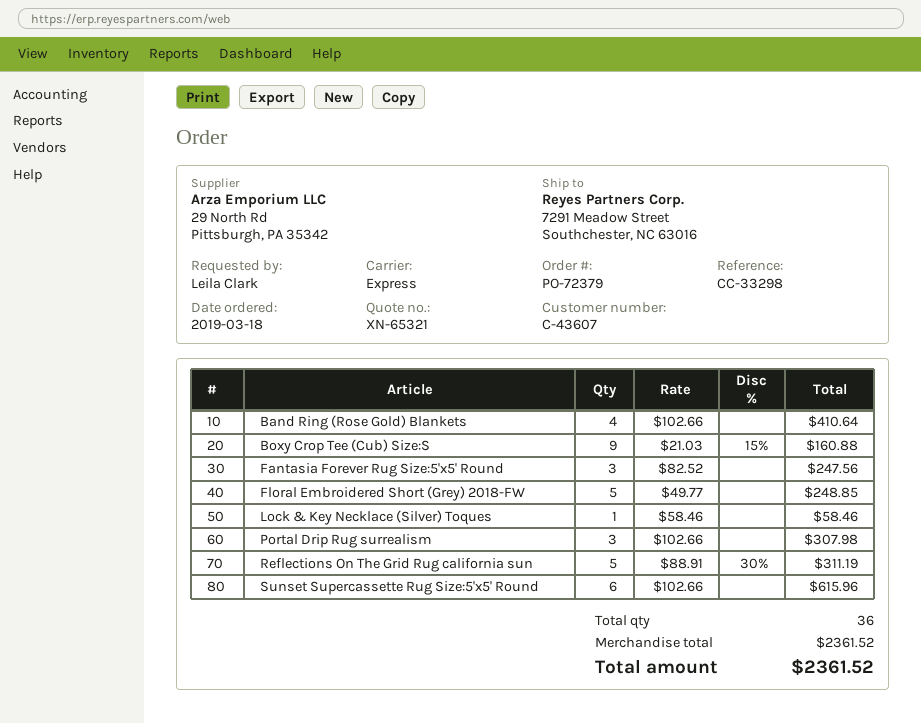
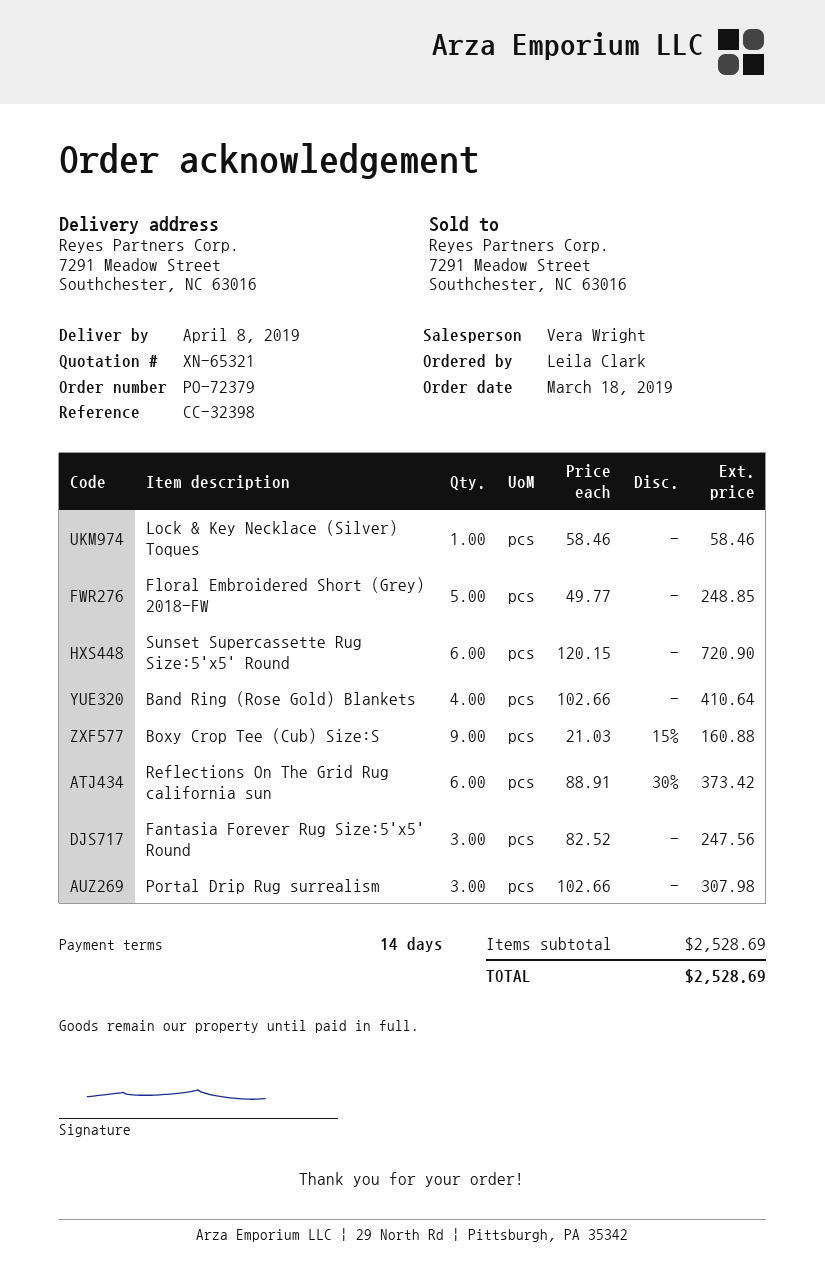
reference: CC-33298 -> CC-32398
Reflections On The Grid Rug california sun: 5 x 88.91 - 30% = 311.19 -> 6 x 88.91 - 30% = 373.42
Sunset Supercassette Rug Size:5'x5' Round: 6 x 102.66 = 615.96 -> 6 x 120.15 = 720.90
subtotal: 2361.52 -> 2528.69
total: 2361.52 -> 2528.69

